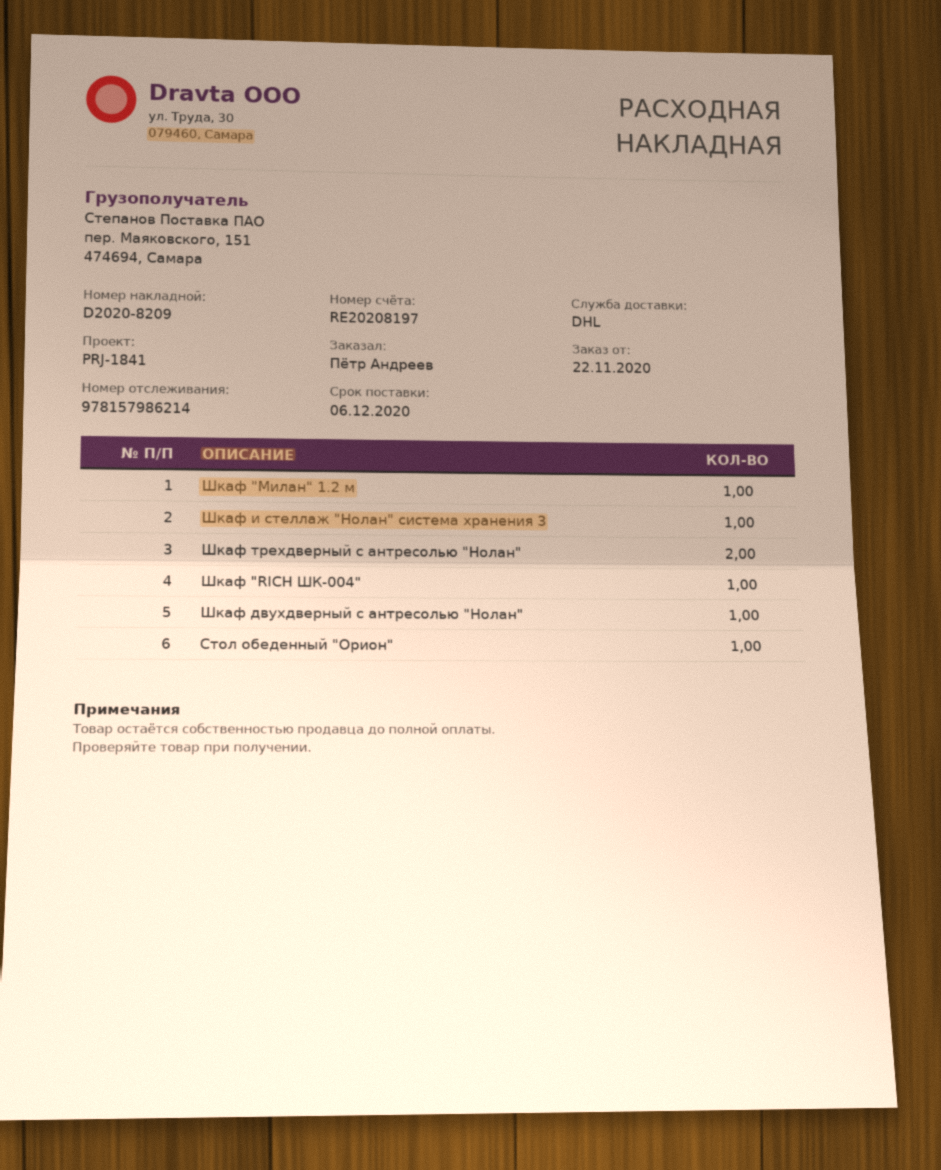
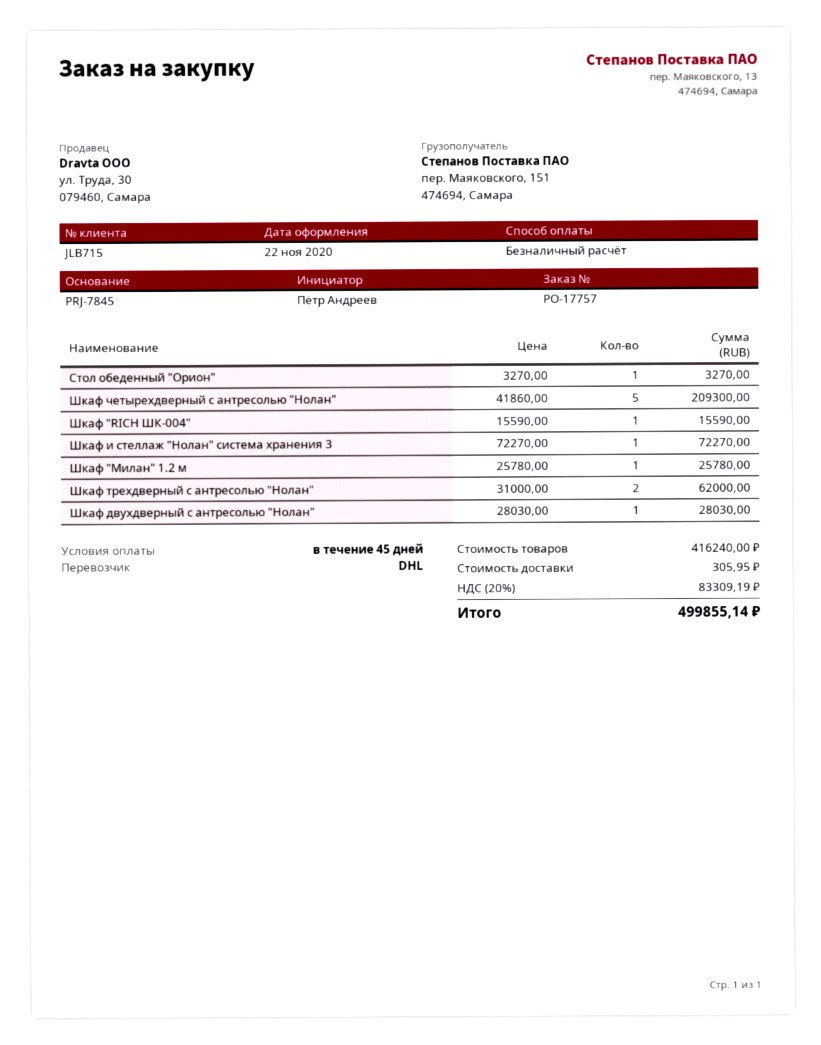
reference: PRJ-1841 -> PRJ-7845
Шкаф четырехдверный с антресолью "Нолан": none -> 5

